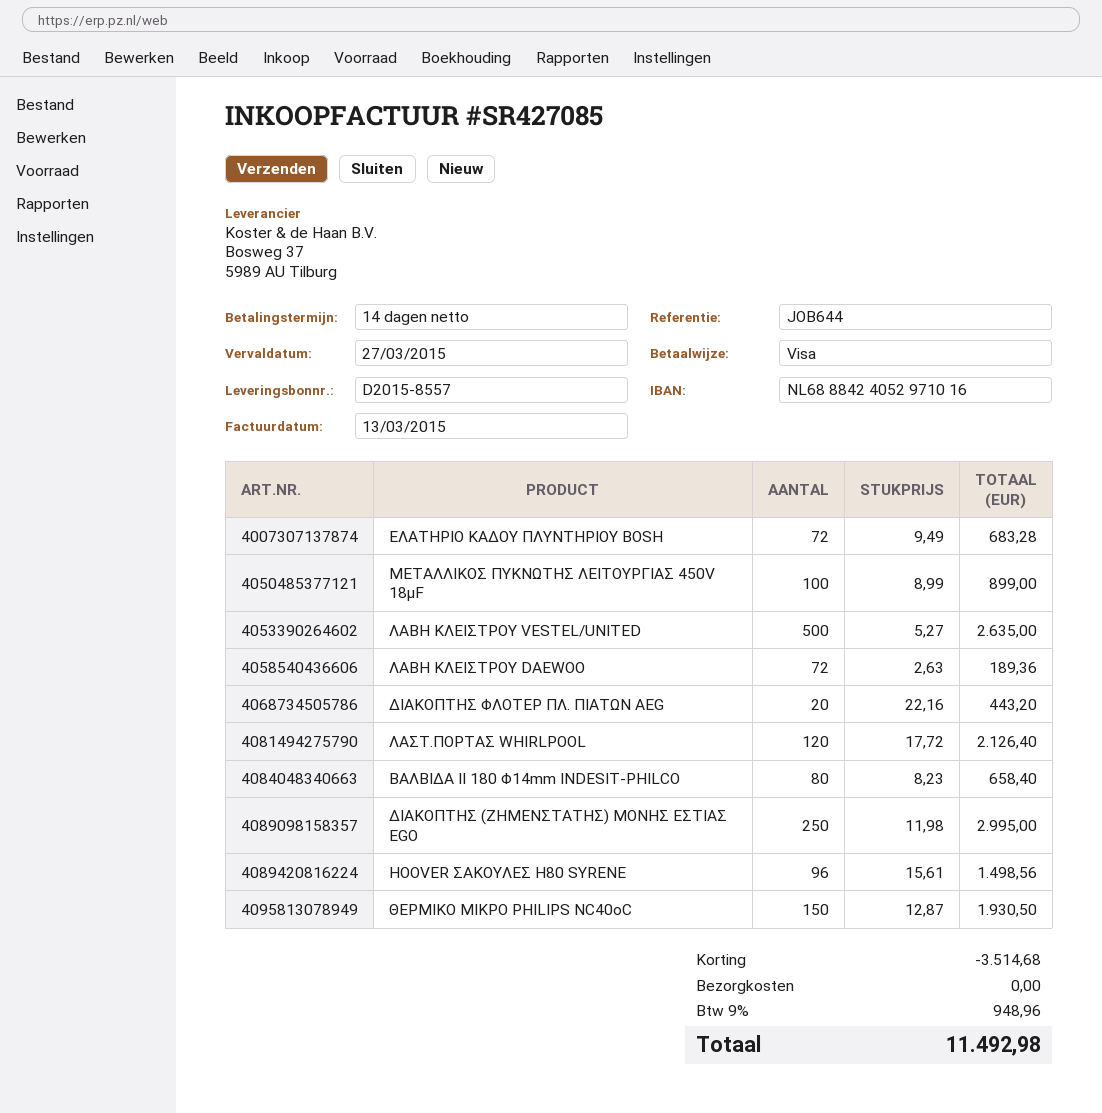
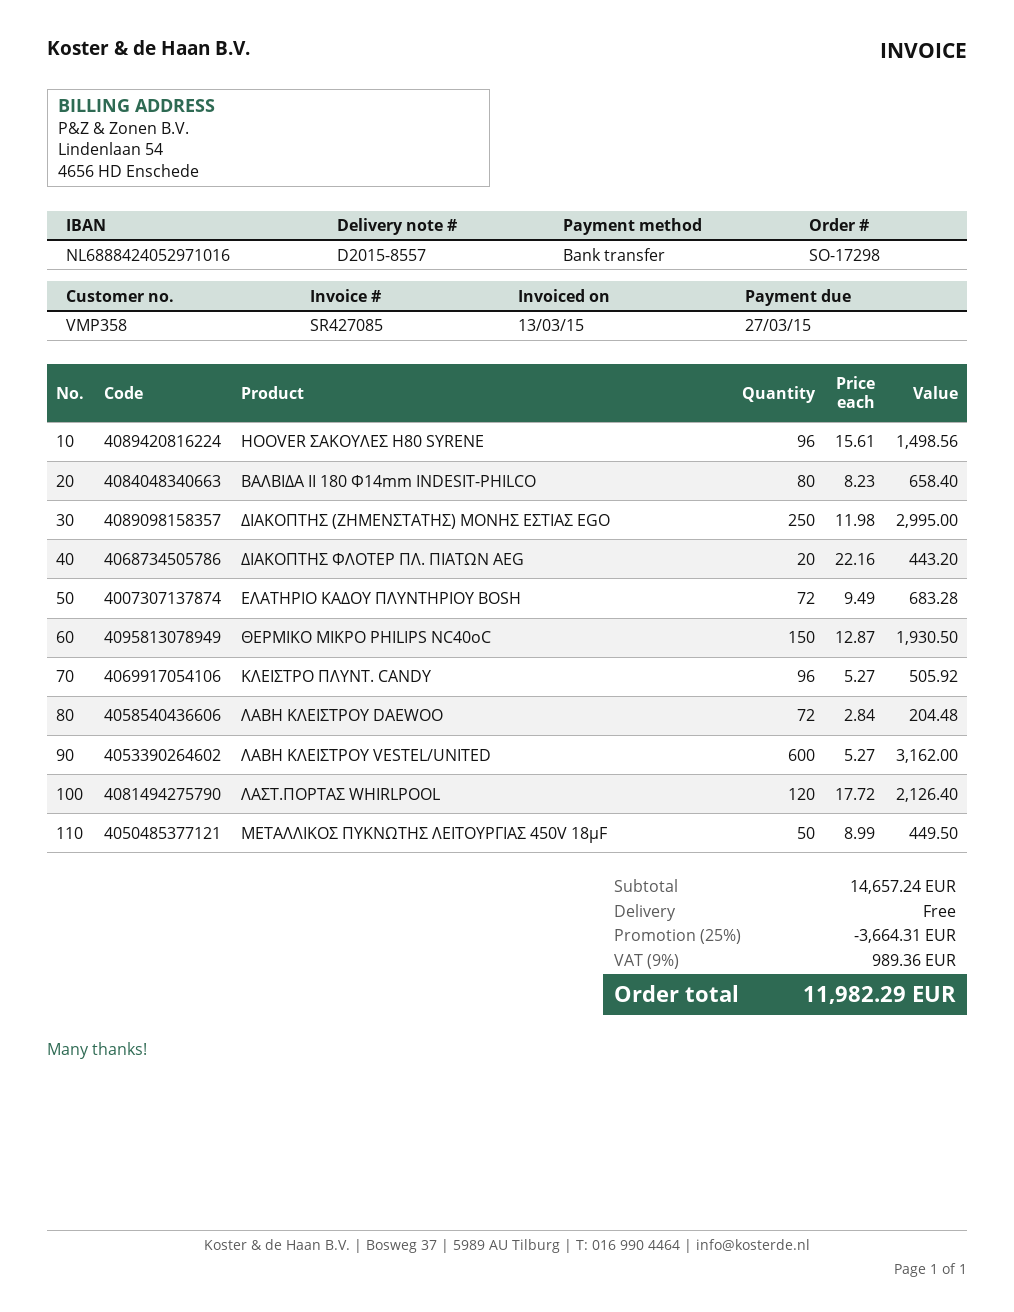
payment method: Visa -> bank transfer
ΜΕΤΑΛΛΙΚΟΣ ΠΥΚΝΩΤΗΣ ΛΕΙΤΟΥΡΓΙΑΣ 450V 18μF: 100 x 8.99 = 899.00 -> 50 x 8.99 = 449.50
ΛΑΒΗ ΚΛΕΙΣΤΡΟΥ VESTEL/UNITED: 500 x 5.27 = 2635.00 -> 600 x 5.27 = 3162.00
ΛΑΒΗ ΚΛΕΙΣΤΡΟΥ DAEWOO: 72 x 2.63 = 189.36 -> 72 x 2.84 = 204.48
ΚΛΕΙΣΤΡΟ ΠΛΥΝΤ. CANDY: none -> 96 x 5.27 = 505.92
discount: 3514.68 -> 3664.31
tax: 9% = 948.96 -> 9% = 989.36
total: 11492.98 -> 11982.29

